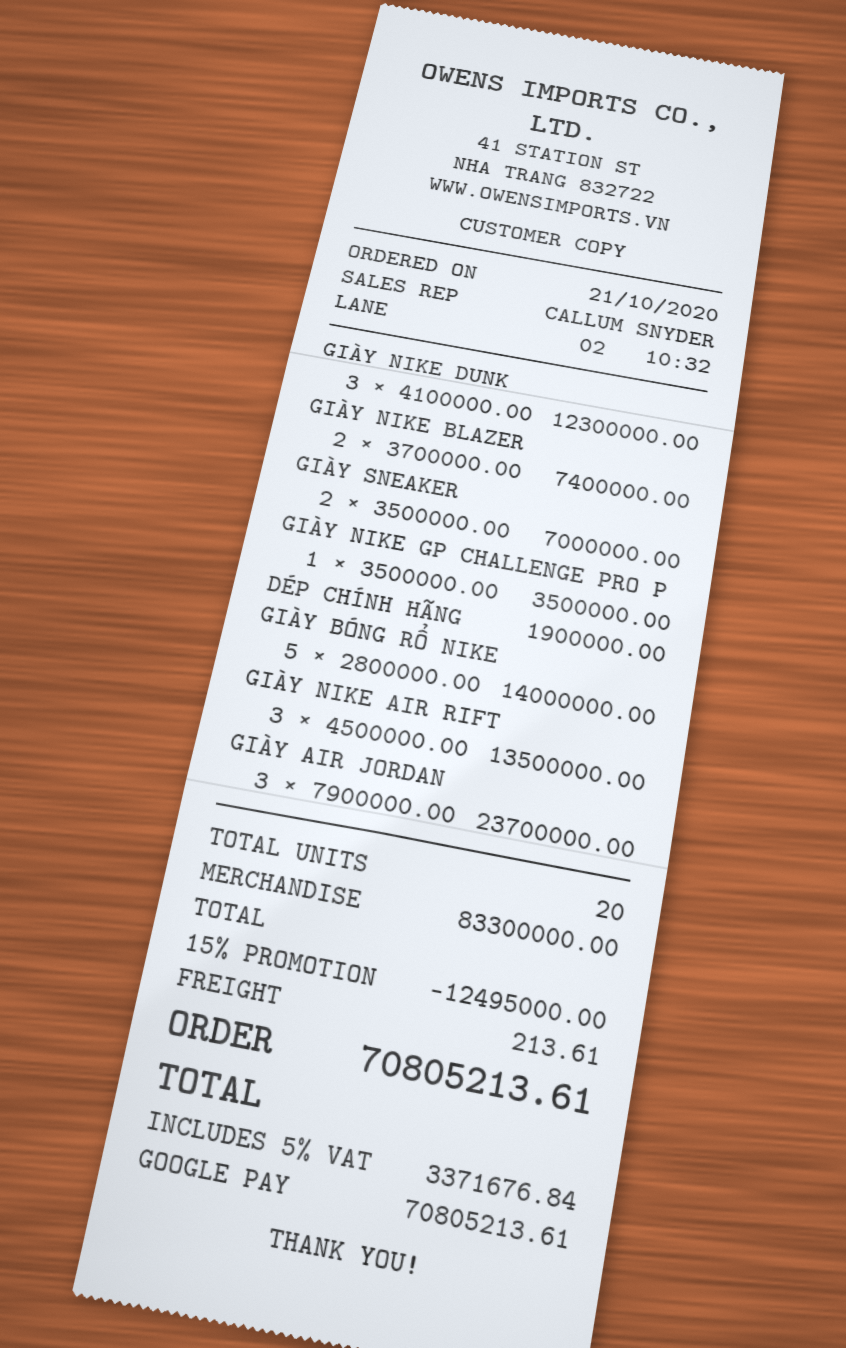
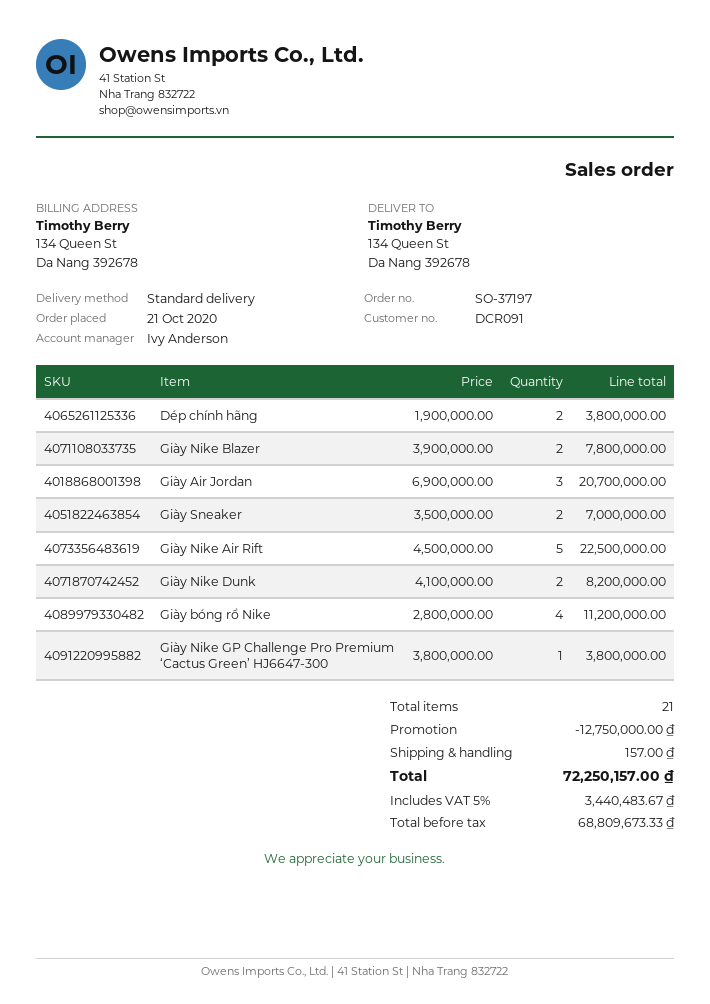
sales rep: CALLUM SNYDER -> Ivy Anderson
GIÀY NIKE DUNK: 3 x 4100000.00 = 12300000.00 -> 2 x 4100000.00 = 8200000.00
GIÀY NIKE BLAZER: 2 x 3700000.00 = 7400000.00 -> 2 x 3900000.00 = 7800000.00
GIÀY NIKE GP CHALLENGE PRO P: 1 x 3500000.00 = 3500000.00 -> 1 x 3800000.00 = 3800000.00
DÉP CHÍNH HÃNG: 1 x 1900000.00 = 1900000.00 -> 2 x 1900000.00 = 3800000.00
GIÀY BÓNG RỔ NIKE: 5 x 2800000.00 = 14000000.00 -> 4 x 2800000.00 = 11200000.00
GIÀY NIKE AIR RIFT: 3 x 4500000.00 = 13500000.00 -> 5 x 4500000.00 = 22500000.00
GIÀY AIR JORDAN: 3 x 7900000.00 = 23700000.00 -> 3 x 6900000.00 = 20700000.00
total quantity: 20 -> 21
discount: 12495000.00 -> 12750000.00
shipping: 213.61 -> 157.00
tax: 5% = 3371676.84 -> 5% = 3440483.67
total: 70805213.61 -> 72250157.00

